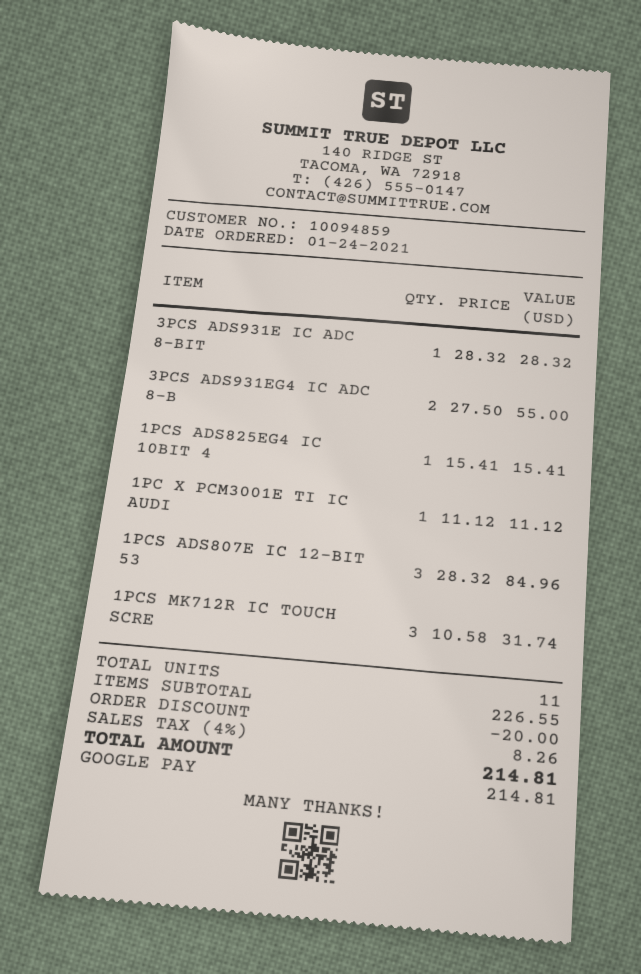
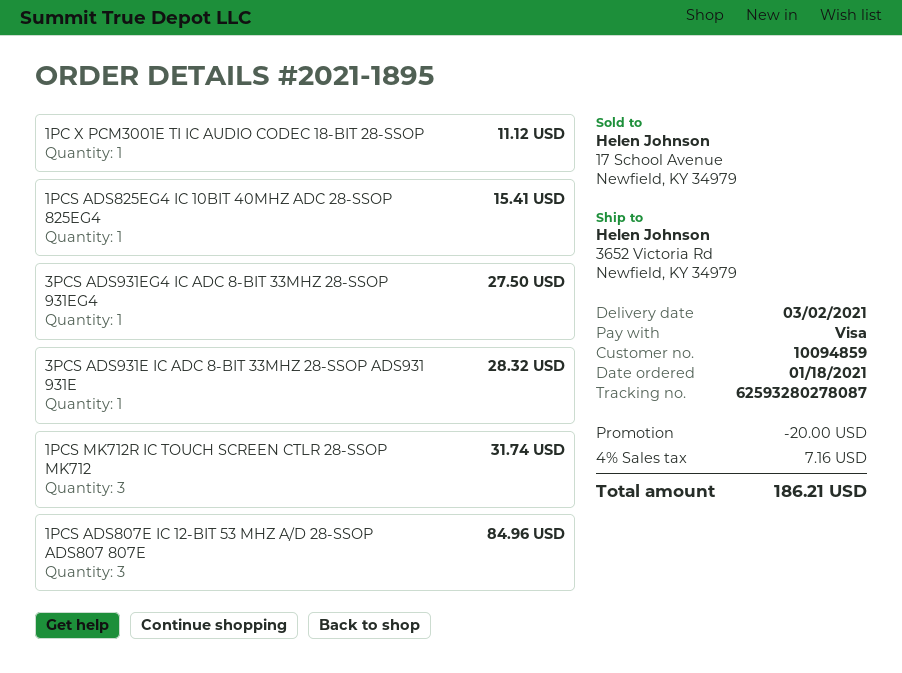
order date: 2021-01-24 -> 2021-01-18
payment method: Google Pay -> Visa
3PCS ADS931EG4 IC ADC 8-B: 2 for 55.00 -> 1 for 27.50
tax: 4% = 8.26 -> 4% = 7.16
total: 214.81 -> 186.21

